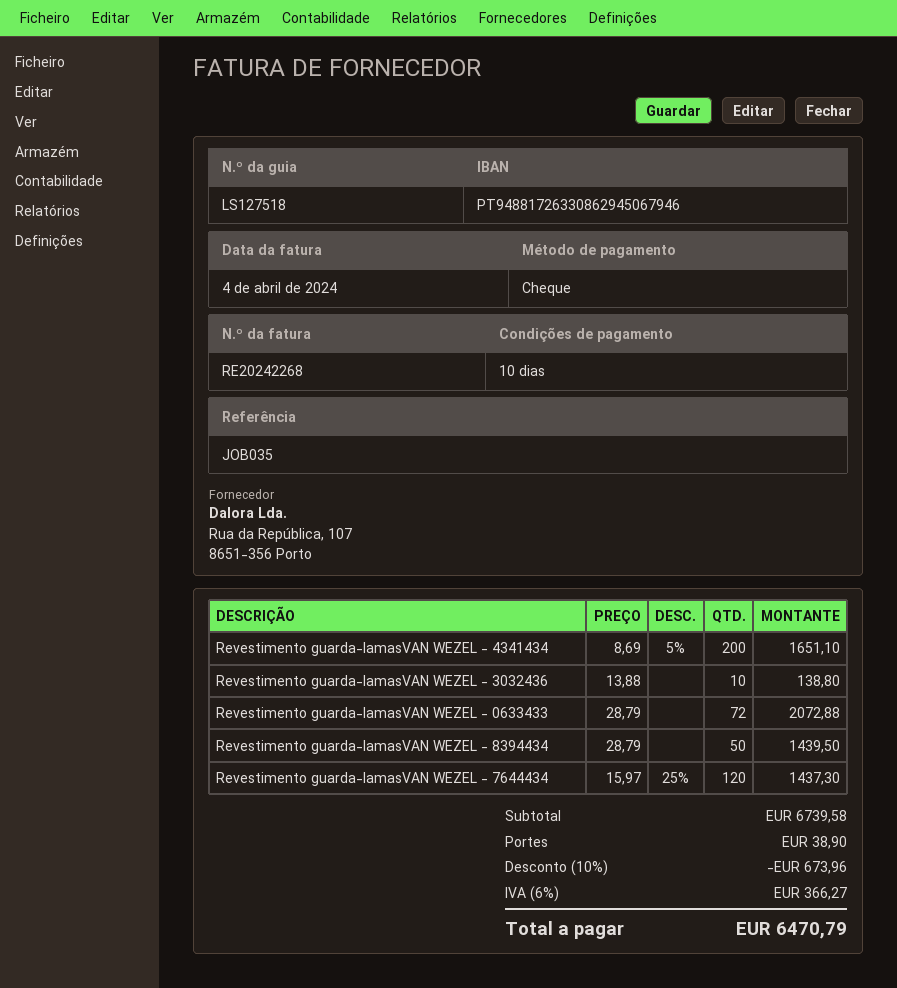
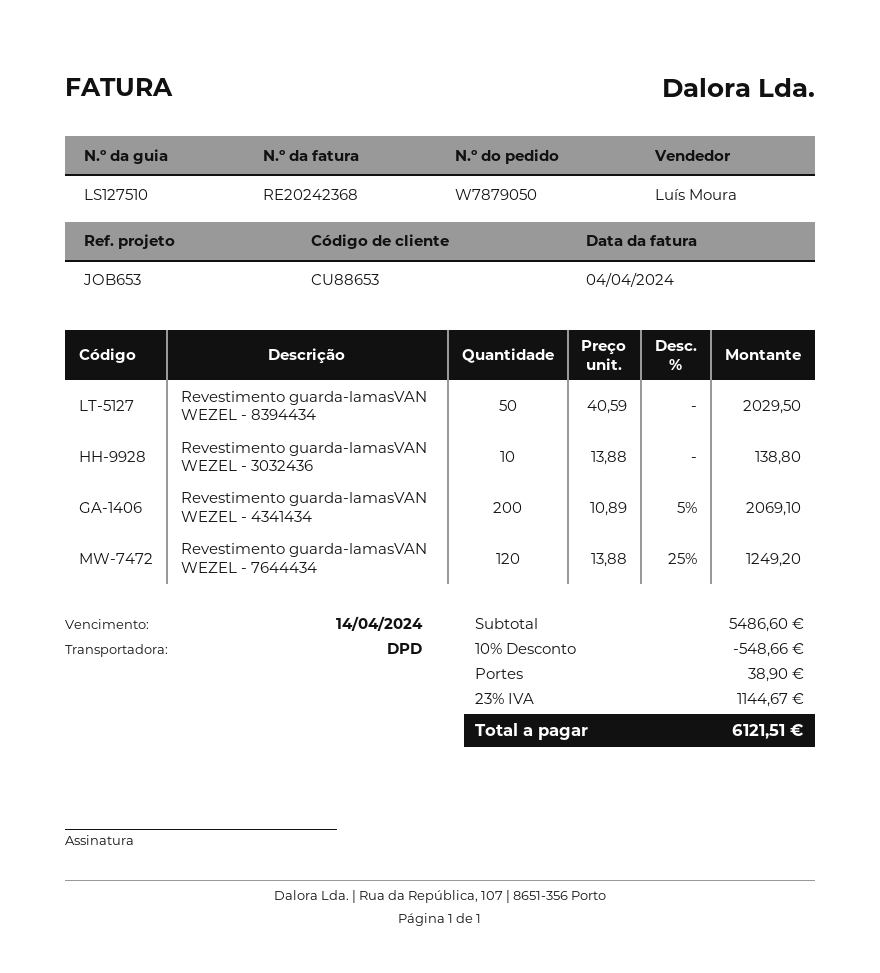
delivery note number: LS127518 -> LS127510
invoice number: RE20242268 -> RE20242368
reference: JOB035 -> JOB653
Revestimento guarda-lamasVAN WEZEL - 4341434: 200 x 8.69 - 5% = 1651.10 -> 200 x 10.89 - 5% = 2069.10
Revestimento guarda-lamasVAN WEZEL - 0633433: 72 x 28.79 = 2072.88 -> none
Revestimento guarda-lamasVAN WEZEL - 8394434: 50 x 28.79 = 1439.50 -> 50 x 40.59 = 2029.50
Revestimento guarda-lamasVAN WEZEL - 7644434: 120 x 15.97 - 25% = 1437.30 -> 120 x 13.88 - 25% = 1249.20
subtotal: 6739.58 -> 5486.60
discount: 10% = 673.96 -> 10% = 548.66
tax: 6% = 366.27 -> 23% = 1144.67
total: 6470.79 -> 6121.51

